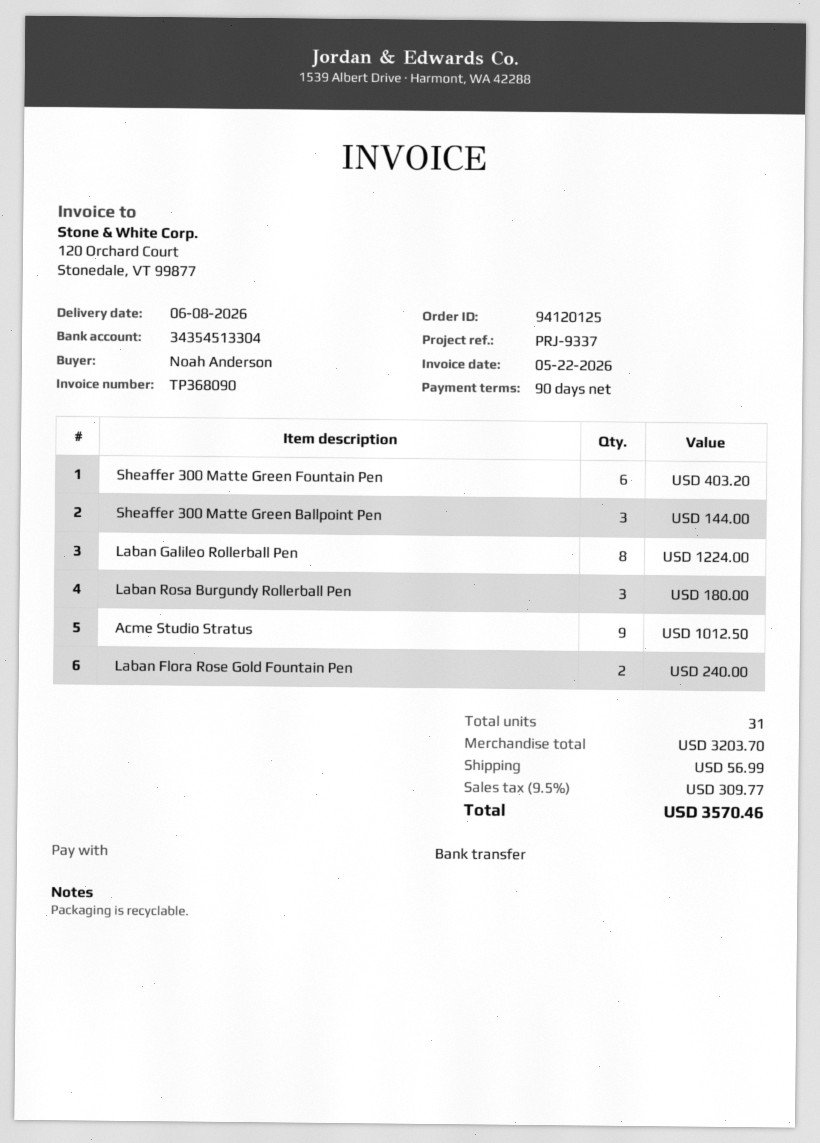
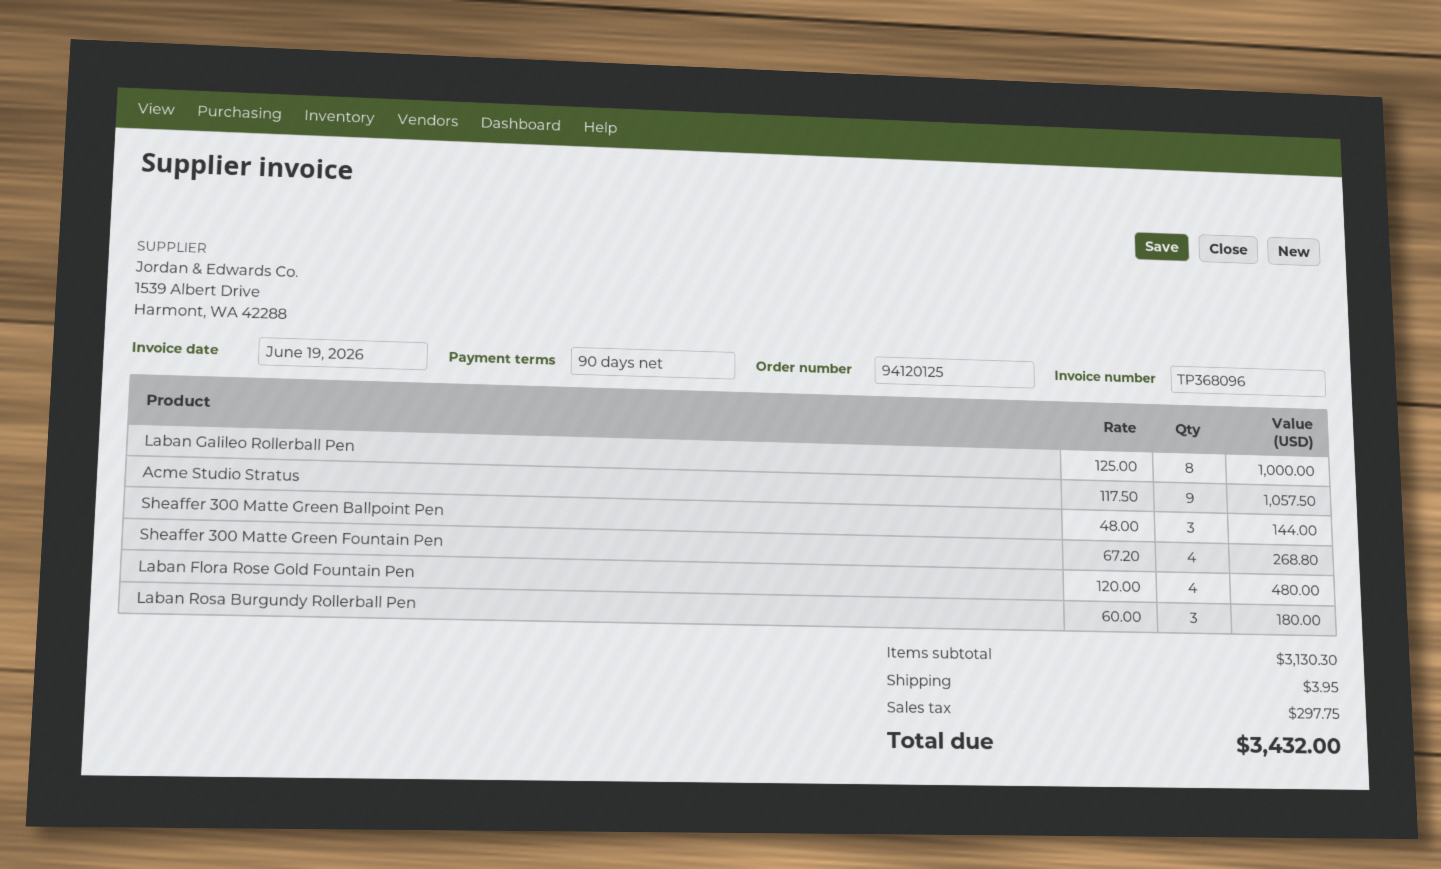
invoice number: TP368090 -> TP368096
invoice date: 2026-05-22 -> 2026-06-19
Sheaffer 300 Matte Green Fountain Pen: 6 for 403.20 -> 4 for 268.80
Laban Galileo Rollerball Pen: 8 for 1224.00 -> 8 for 1000.00
Acme Studio Stratus: 9 for 1012.50 -> 9 for 1057.50
Laban Flora Rose Gold Fountain Pen: 2 for 240.00 -> 4 for 480.00
subtotal: 3203.70 -> 3130.30
shipping: 56.99 -> 3.95
tax: 309.77 -> 297.75
total: 3570.46 -> 3432.00

